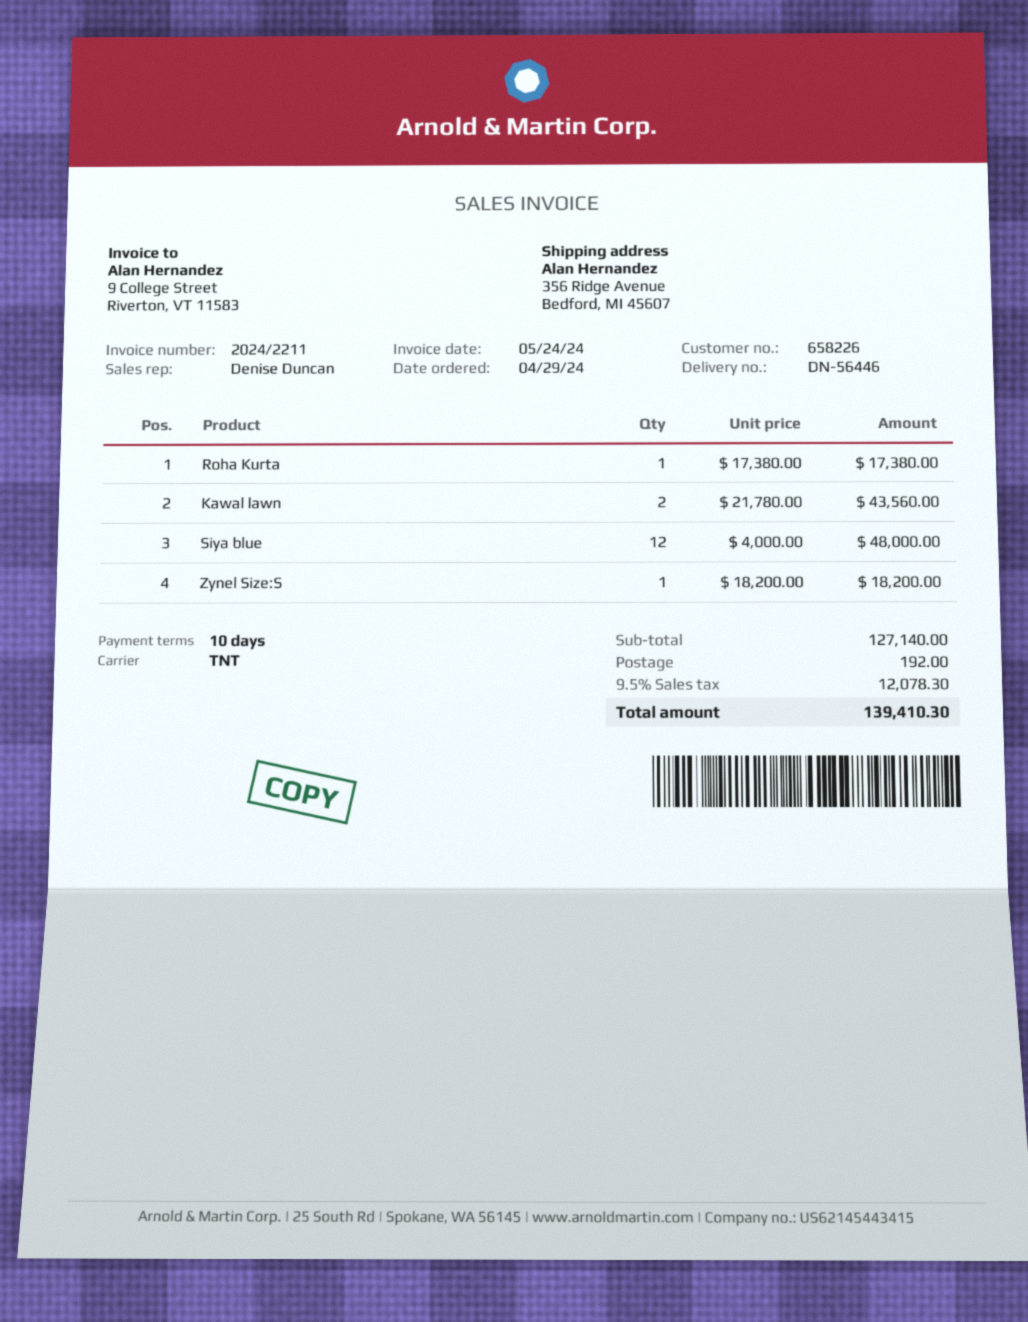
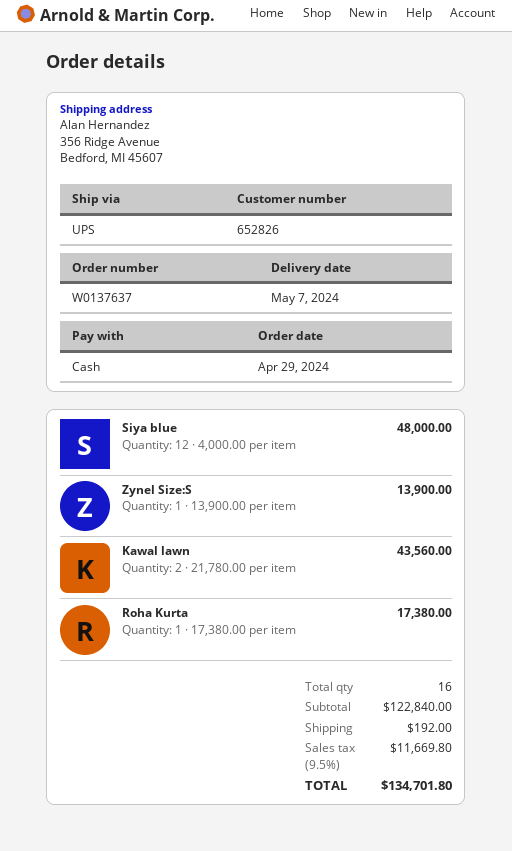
customer number: 658226 -> 652826
shipping method: TNT -> UPS
Zynel Size:S: 1 x 18200.00 = 18200.00 -> 1 x 13900.00 = 13900.00
subtotal: 127140.00 -> 122840.00
tax: 9.5% = 12078.30 -> 9.5% = 11669.80
total: 139410.30 -> 134701.80

